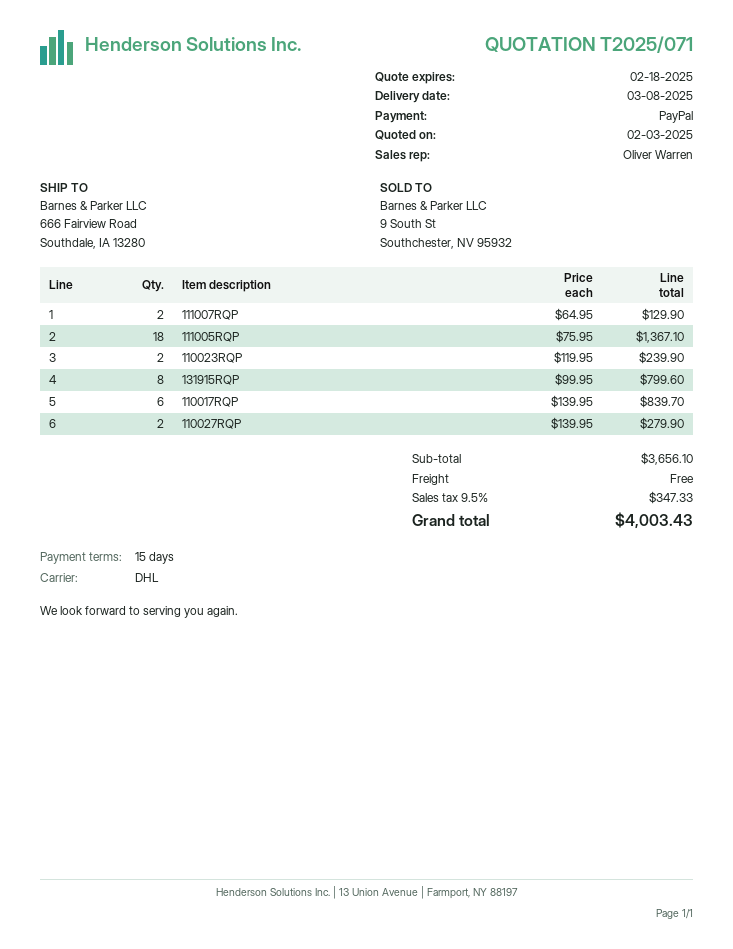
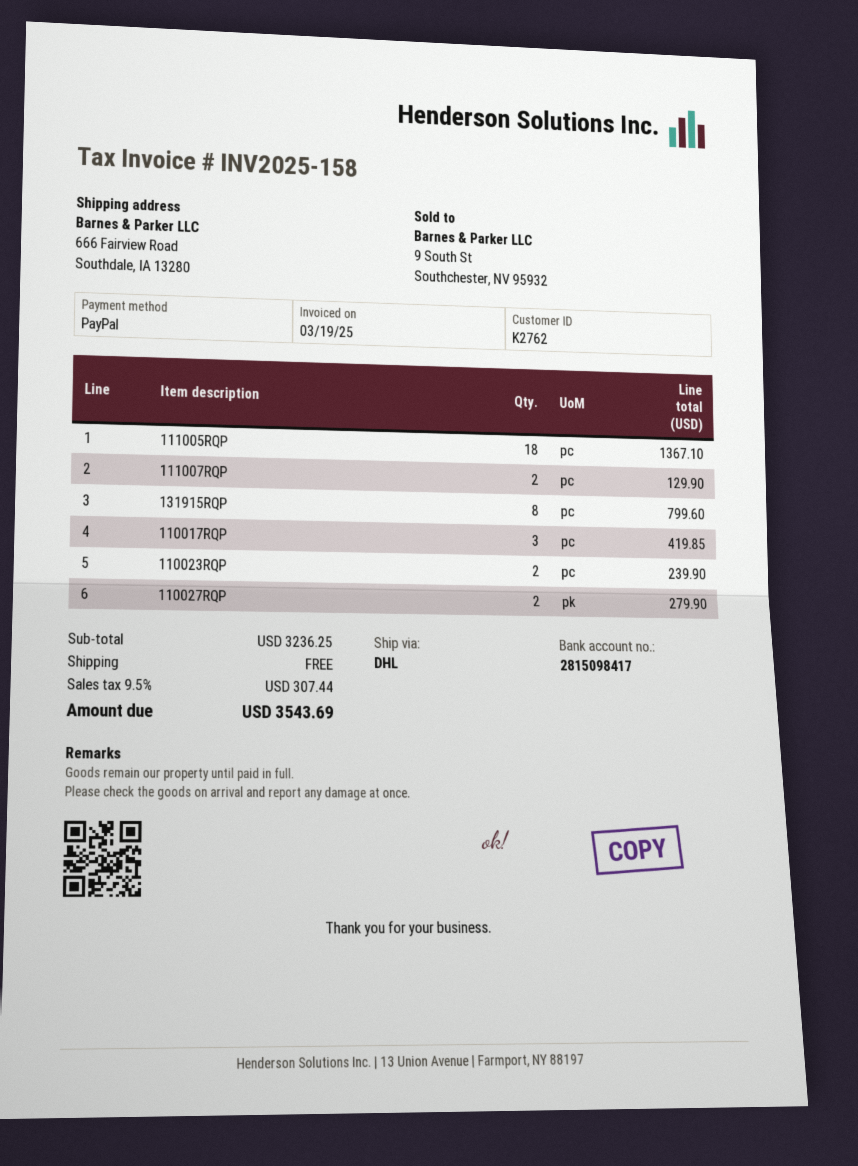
110017RQP: 6 for 839.70 -> 3 for 419.85
subtotal: 3656.10 -> 3236.25
tax: 9.5% = 347.33 -> 9.5% = 307.44
total: 4003.43 -> 3543.69

